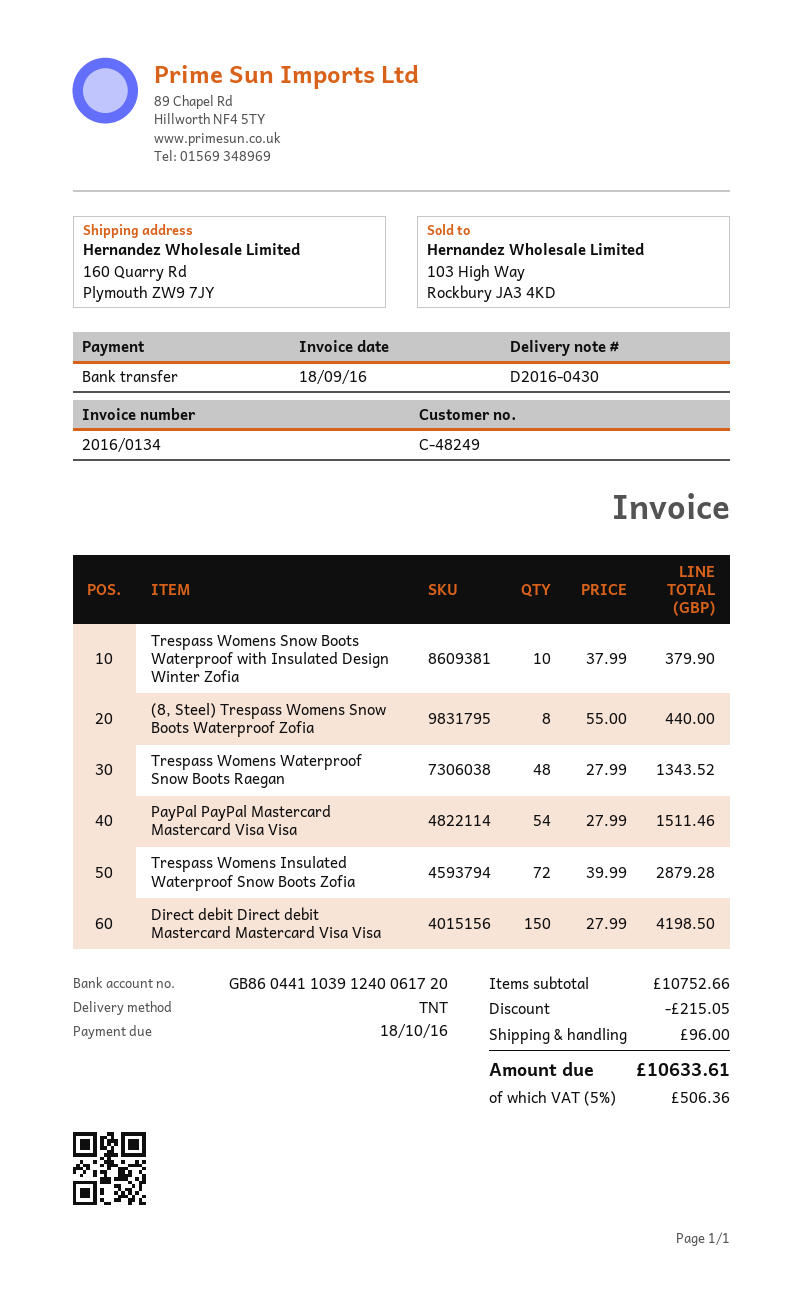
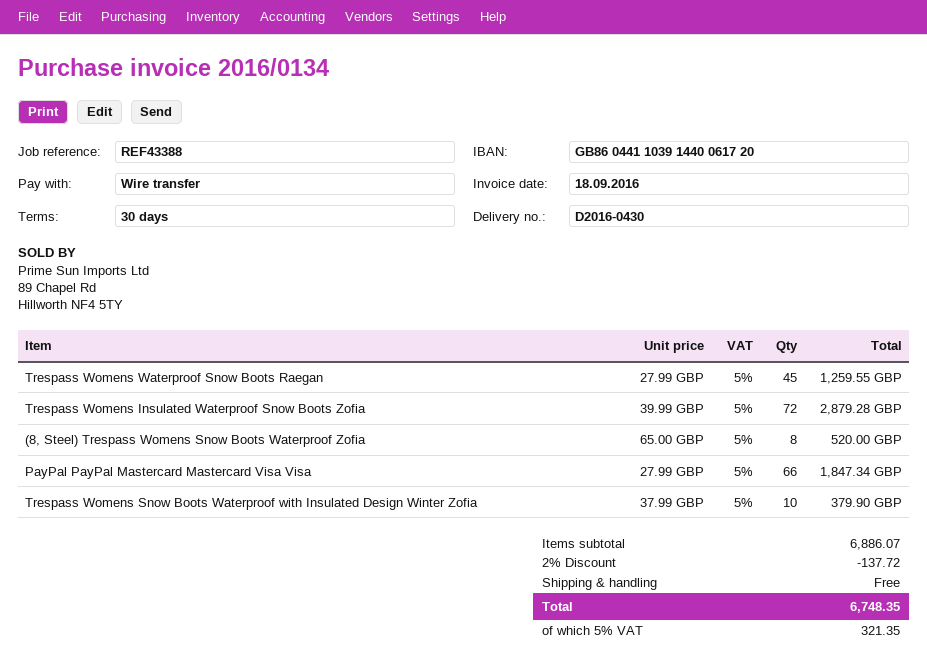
bank account: GB86044110391240061720 -> GB86044110391440061720
(8, Steel) Trespass Womens Snow Boots Waterproof Zofia: 8 x 55.00 = 440.00 -> 8 x 65.00 = 520.00
Trespass Womens Waterproof Snow Boots Raegan: 48 x 27.99 = 1343.52 -> 45 x 27.99 = 1259.55
PayPal PayPal Mastercard Mastercard Visa Visa: 54 x 27.99 = 1511.46 -> 66 x 27.99 = 1847.34
Direct debit Direct debit Mastercard Mastercard Visa Visa: 150 x 27.99 = 4198.50 -> none
subtotal: 10752.66 -> 6886.07
discount: 215.05 -> 137.72
shipping: 96.00 -> 0.00
tax: 5% = 506.36 -> 5% = 321.35
total: 10633.61 -> 6748.35

